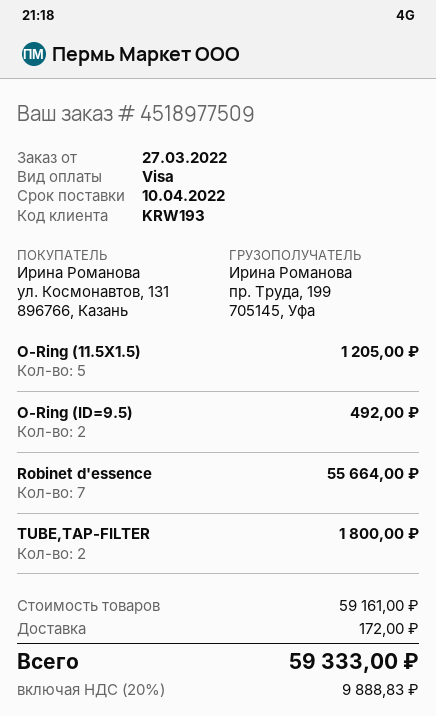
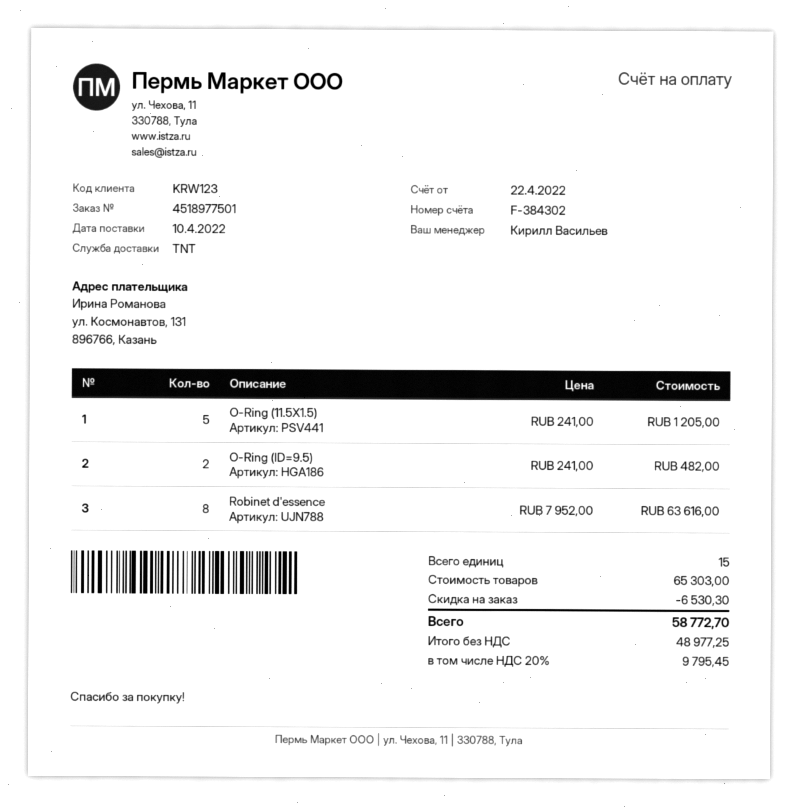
order number: 4518977509 -> 4518977501
customer number: KRW193 -> KRW123
O-Ring (ID=9.5): 2 for 492.00 -> 2 for 482.00
Robinet d'essence: 7 for 55664.00 -> 8 for 63616.00
TUBE,TAP-FILTER: 2 for 1800.00 -> none
subtotal: 59161.00 -> 65303.00
discount: none -> 6530.30
shipping: 172.00 -> none
tax: 20% = 9888.83 -> 20% = 9795.45
total: 59333.00 -> 58772.70

